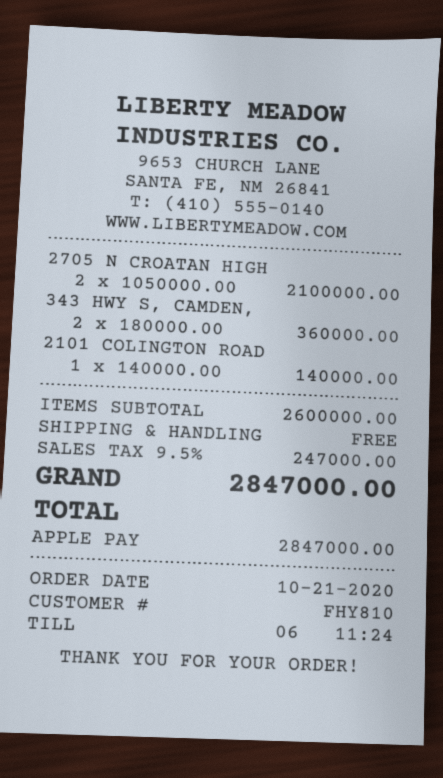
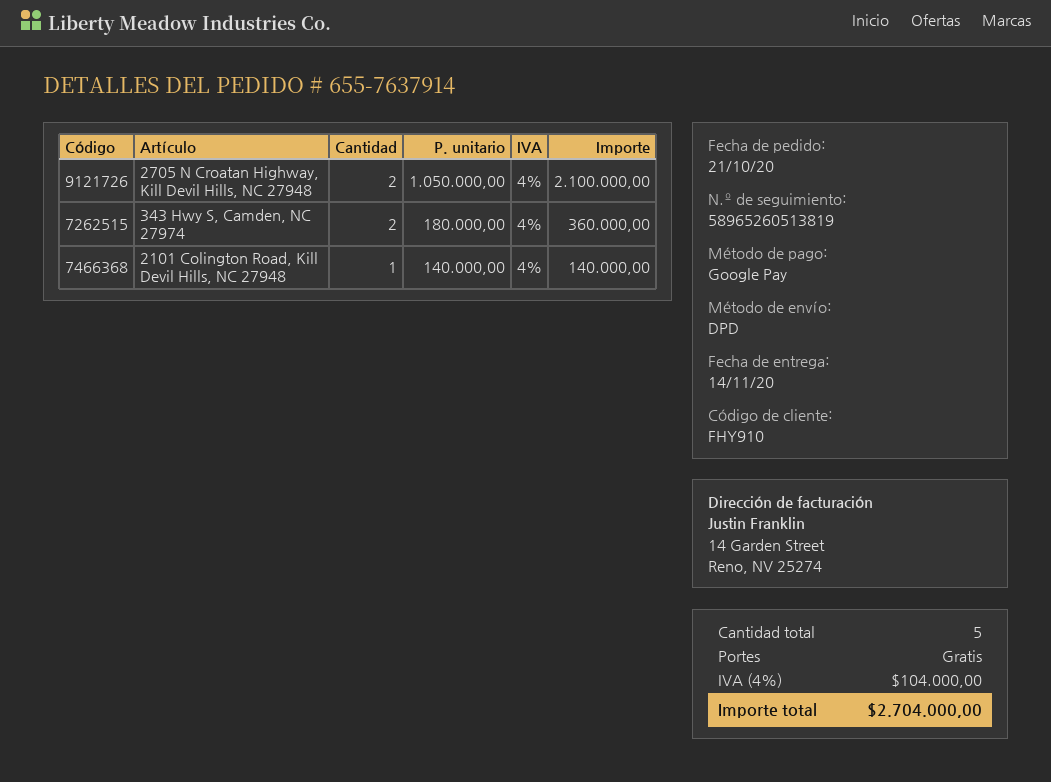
customer number: FHY810 -> FHY910
payment method: Apple Pay -> Google Pay
tax: 9.5% = 247000.00 -> 4% = 104000.00
total: 2847000.00 -> 2704000.00

